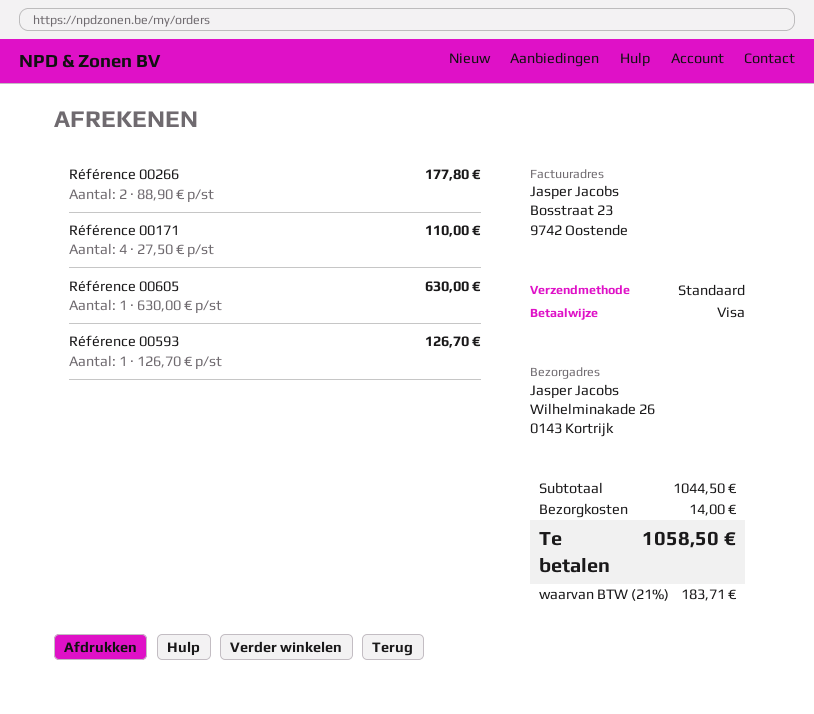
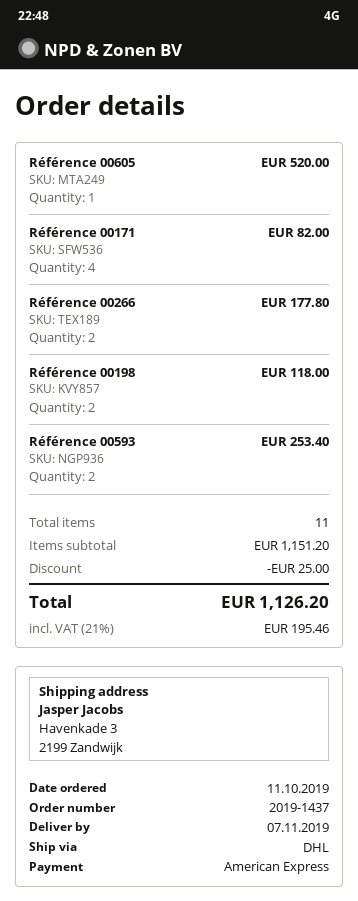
payment method: Visa -> American Express
shipping method: standard -> DHL
ship to: Wilhelminakade 26, 0143 Kortrijk -> Havenkade 3, 2199 Zandwijk
Référence 00171: 4 for 110.00 -> 4 for 82.00
Référence 00605: 1 for 630.00 -> 1 for 520.00
Référence 00593: 1 for 126.70 -> 2 for 253.40
Référence 00198: none -> 2 for 118.00
subtotal: 1044.50 -> 1151.20
discount: none -> 25.00
shipping: 14.00 -> none
tax: 21% = 183.71 -> 21% = 195.46
total: 1058.50 -> 1126.20

